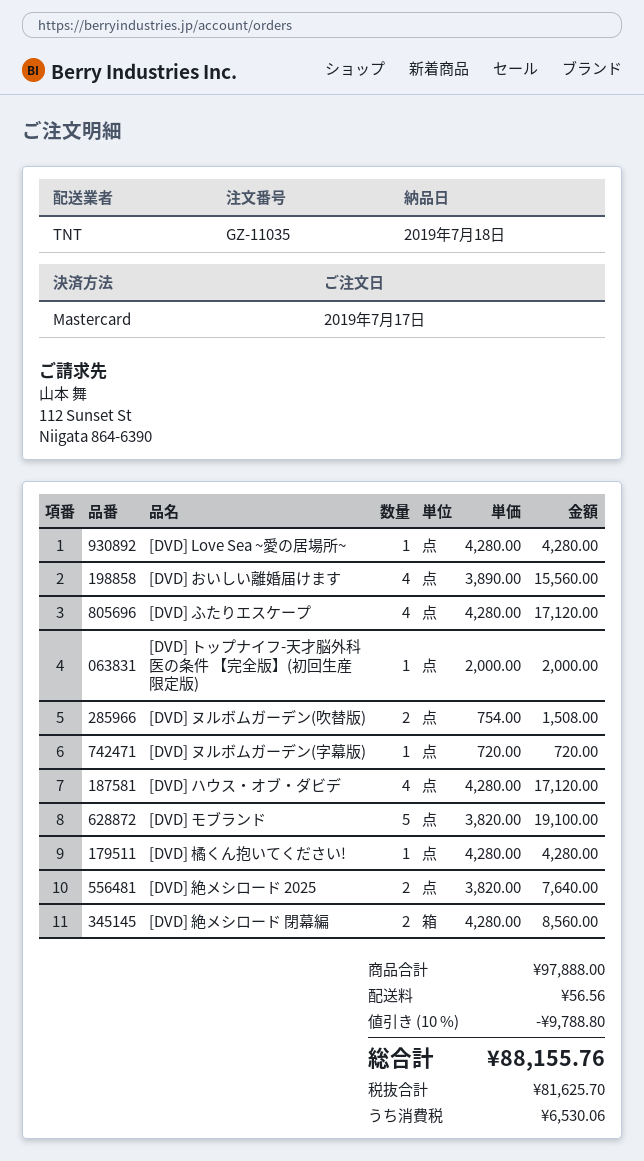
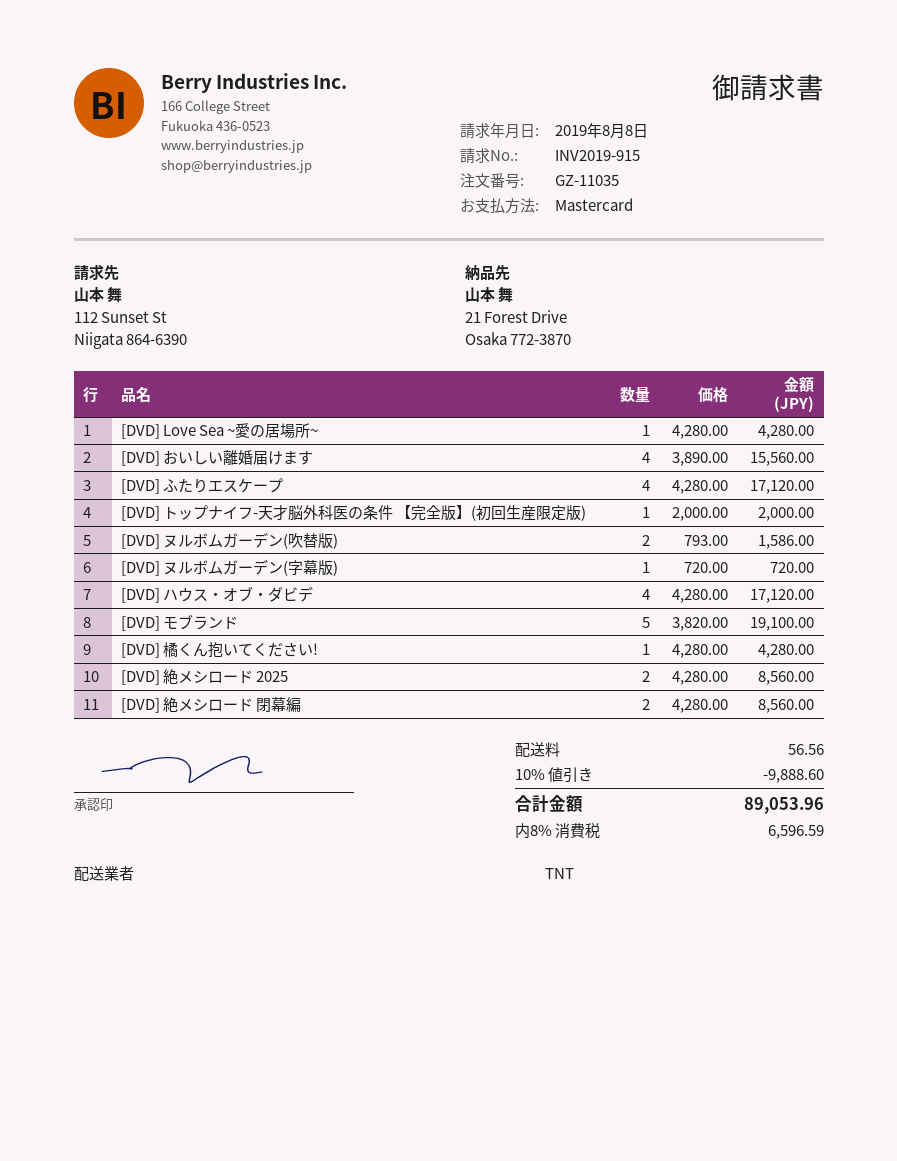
[DVD] ヌルボムガーデン(吹替版): 2 x 754.00 = 1508.00 -> 2 x 793.00 = 1586.00
[DVD] 絶メシロード 2025: 2 x 3820.00 = 7640.00 -> 2 x 4280.00 = 8560.00
discount: 10% = 9788.80 -> 10% = 9888.60
tax: 6530.06 -> 6596.59
total: 88155.76 -> 89053.96

